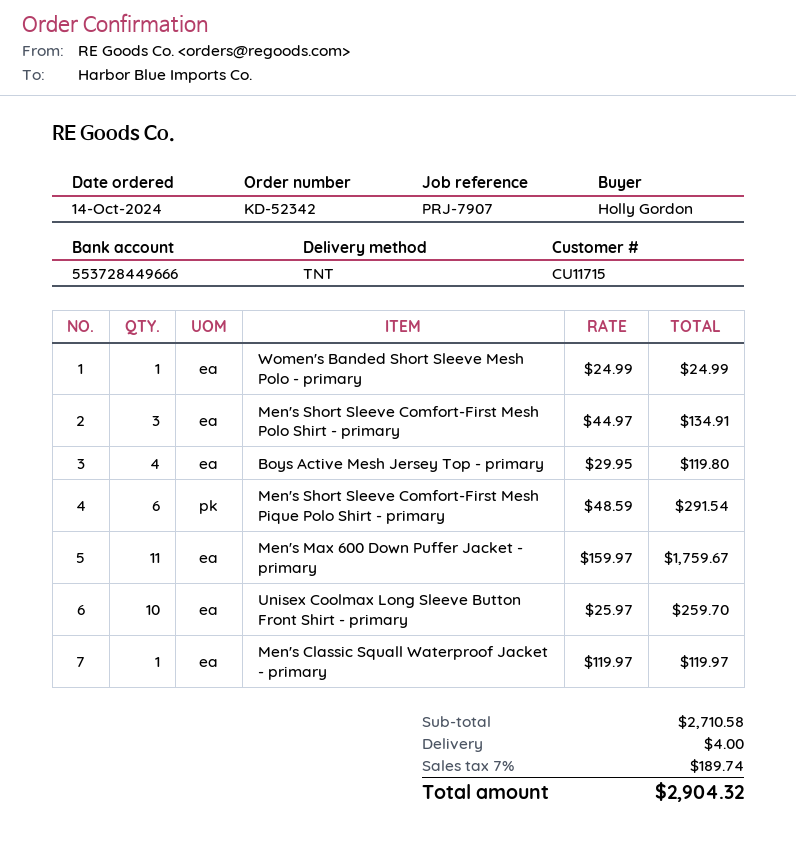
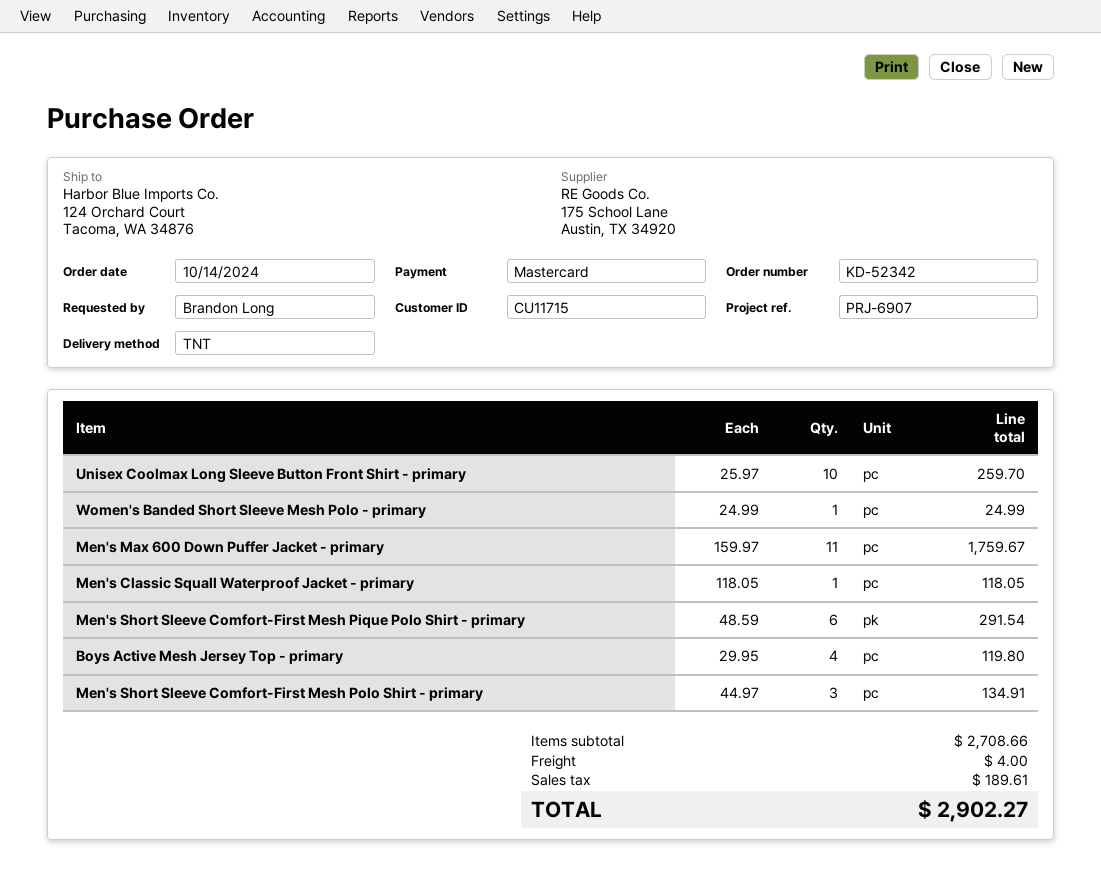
reference: PRJ-7907 -> PRJ-6907
ordered by: Holly Gordon -> Brandon Long
Men's Classic Squall Waterproof Jacket - primary: 1 x 119.97 = 119.97 -> 1 x 118.05 = 118.05
subtotal: 2710.58 -> 2708.66
tax: 189.74 -> 189.61
total: 2904.32 -> 2902.27

